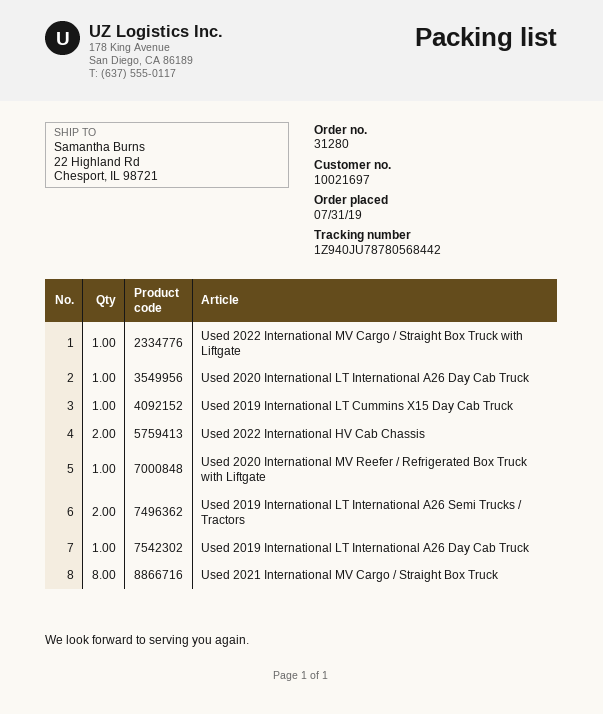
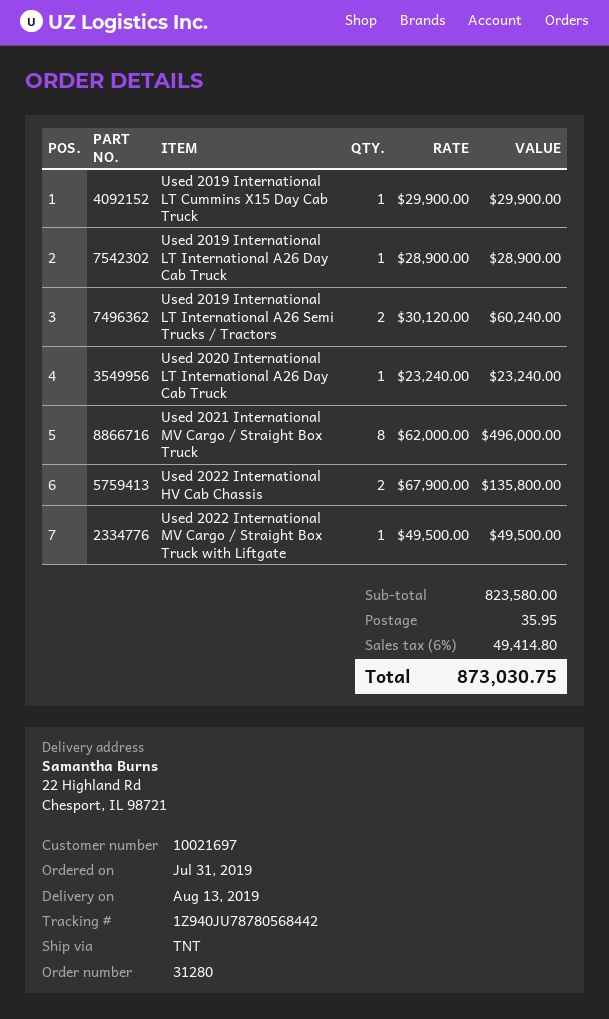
Used 2020 International MV Reefer / Refrigerated Box Truck with Liftgate: 1 -> none

